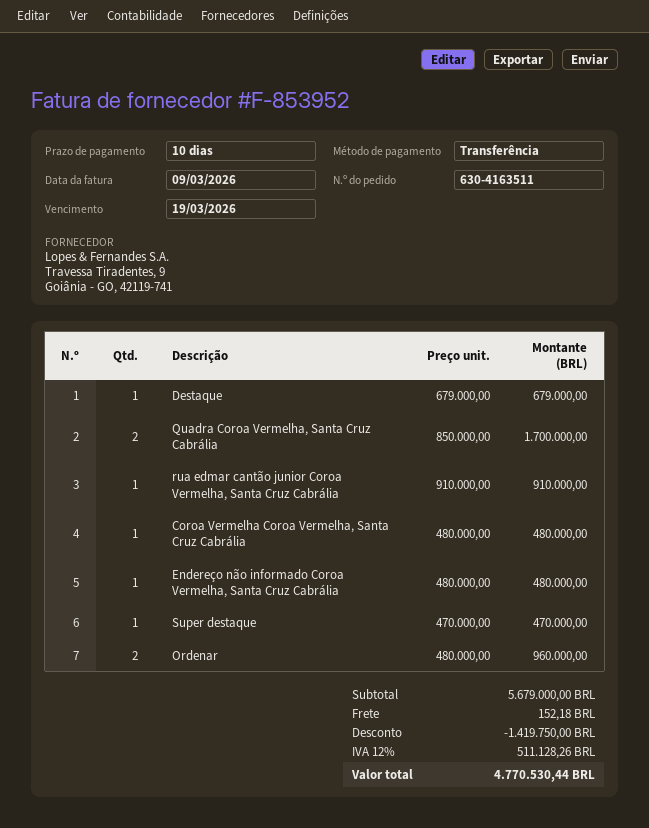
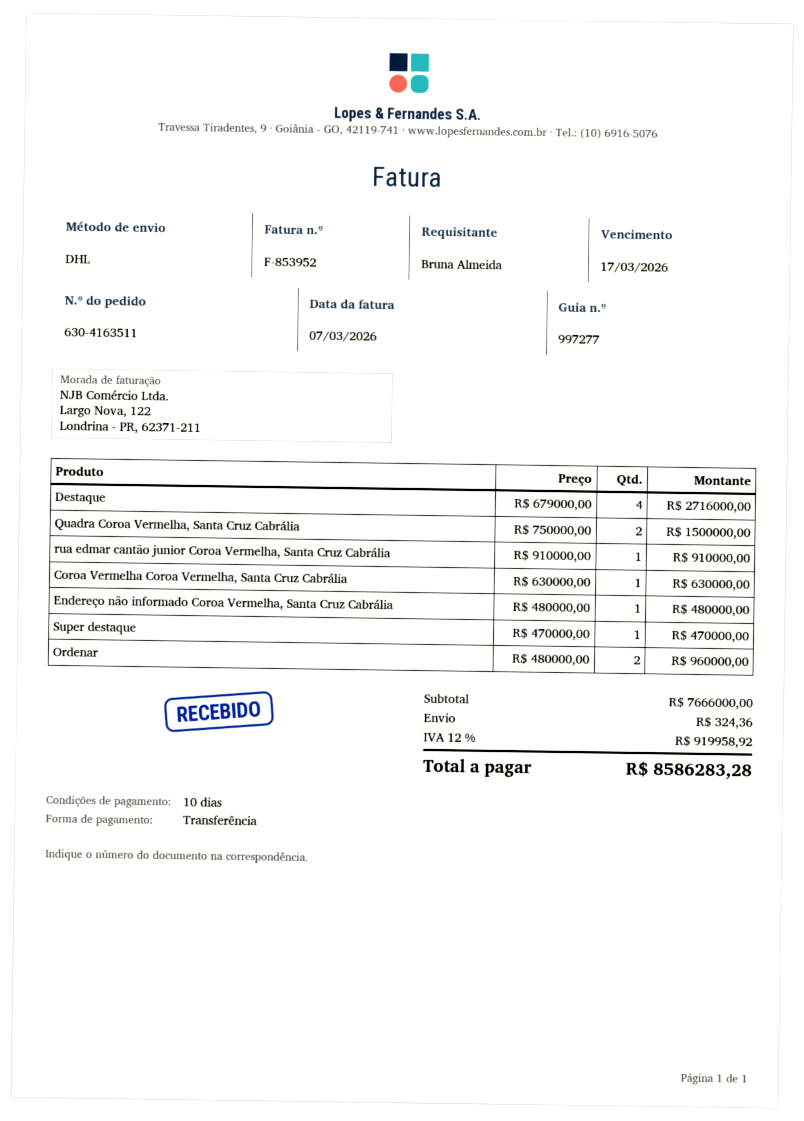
invoice date: 2026-03-09 -> 2026-03-07
due date: 2026-03-19 -> 2026-03-17
Destaque: 1 x 679000.00 = 679000.00 -> 4 x 679000.00 = 2716000.00
Quadra Coroa Vermelha, Santa Cruz Cabrália: 2 x 850000.00 = 1700000.00 -> 2 x 750000.00 = 1500000.00
Coroa Vermelha Coroa Vermelha, Santa Cruz Cabrália: 1 x 480000.00 = 480000.00 -> 1 x 630000.00 = 630000.00
subtotal: 5679000.00 -> 7666000.00
discount: 1419750.00 -> none
shipping: 152.18 -> 324.36
tax: 12% = 511128.26 -> 12% = 919958.92
total: 4770530.44 -> 8586283.28

